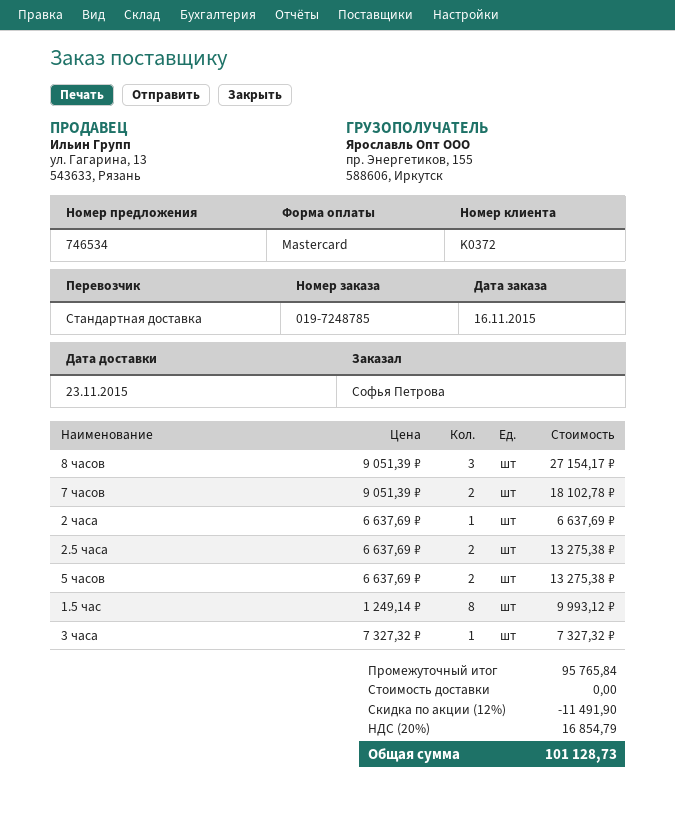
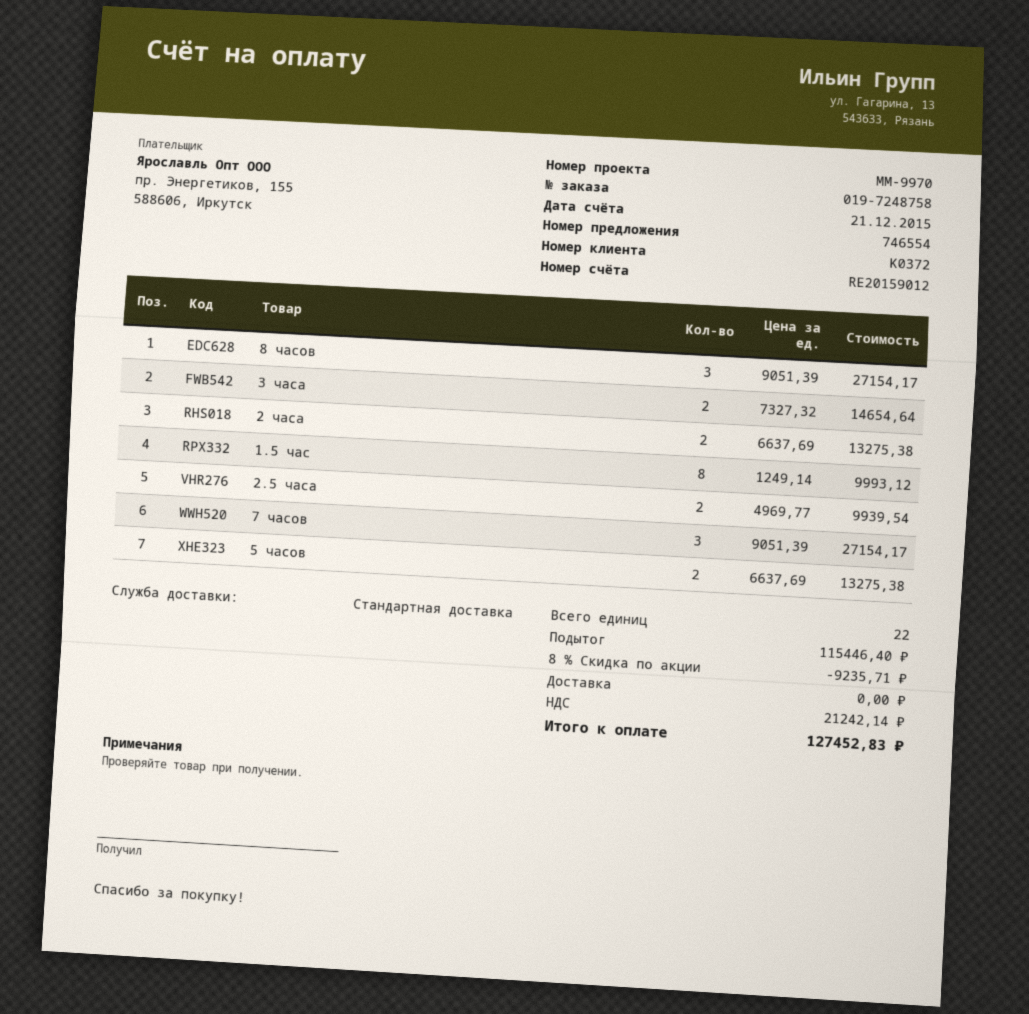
quote number: 746534 -> 746554
order number: 019-7248785 -> 019-7248758
7 часов: 2 x 9051.39 = 18102.78 -> 3 x 9051.39 = 27154.17
2 часа: 1 x 6637.69 = 6637.69 -> 2 x 6637.69 = 13275.38
2.5 часа: 2 x 6637.69 = 13275.38 -> 2 x 4969.77 = 9939.54
3 часа: 1 x 7327.32 = 7327.32 -> 2 x 7327.32 = 14654.64
subtotal: 95765.84 -> 115446.40
discount: 12% = 11491.90 -> 8% = 9235.71
tax: 16854.79 -> 21242.14
total: 101128.73 -> 127452.83

